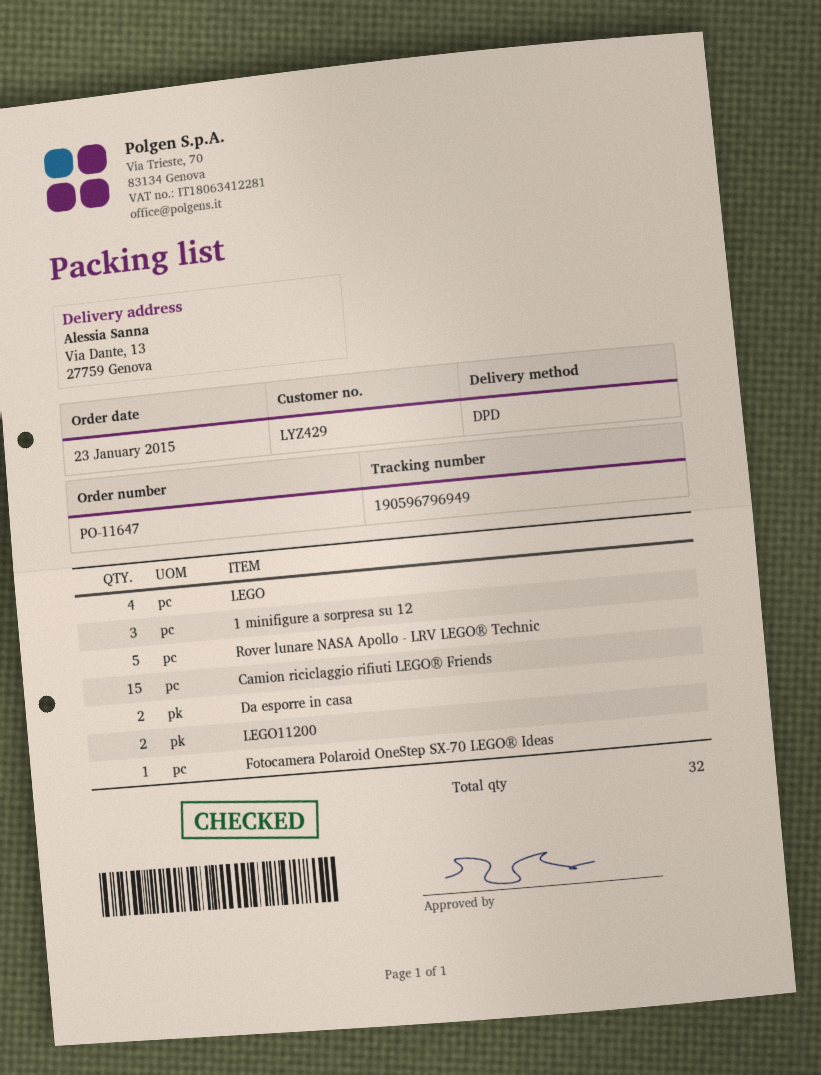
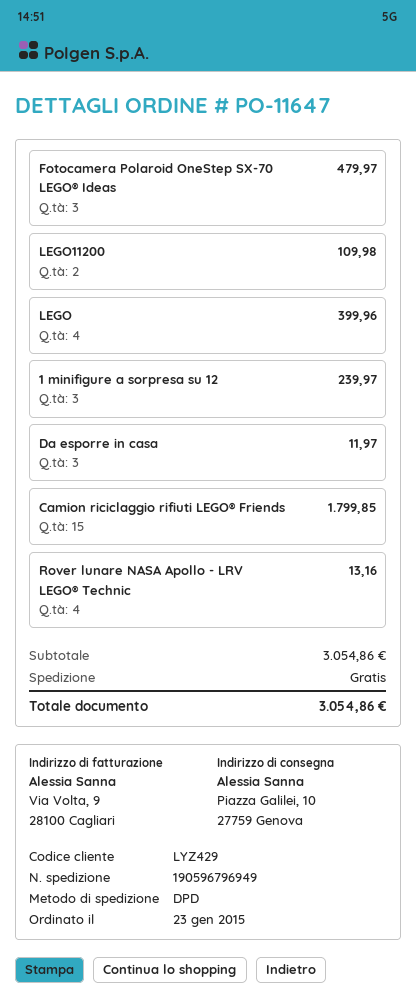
ship to: Via Dante, 13, 27759 Genova -> Piazza Galilei, 10, 27759 Genova
Rover lunare NASA Apollo - LRV LEGO® Technic: 5 -> 4
Da esporre in casa: 2 -> 3
Fotocamera Polaroid OneStep SX-70 LEGO® Ideas: 1 -> 3

